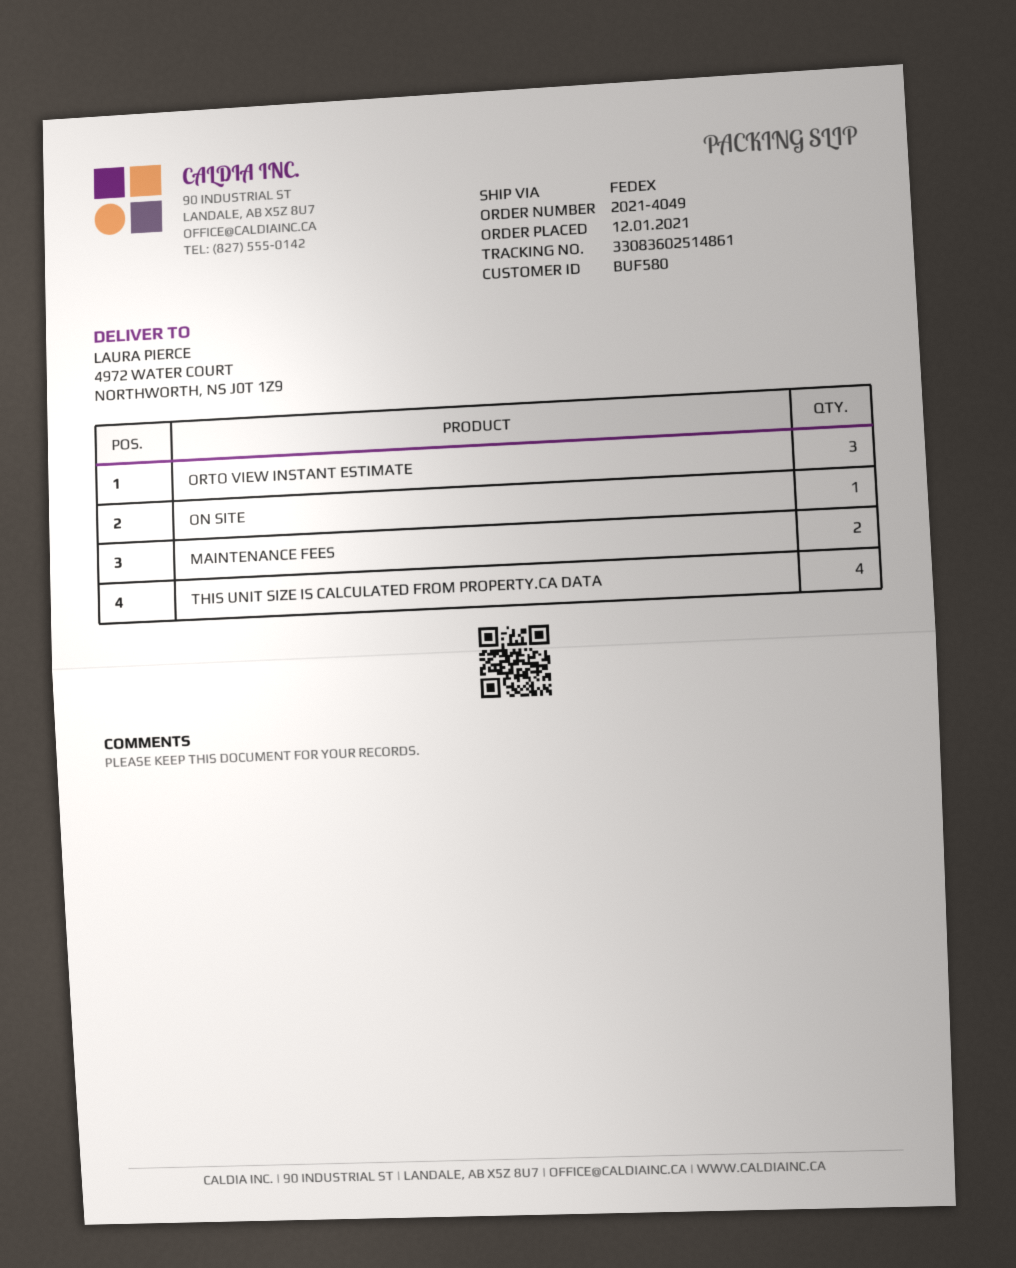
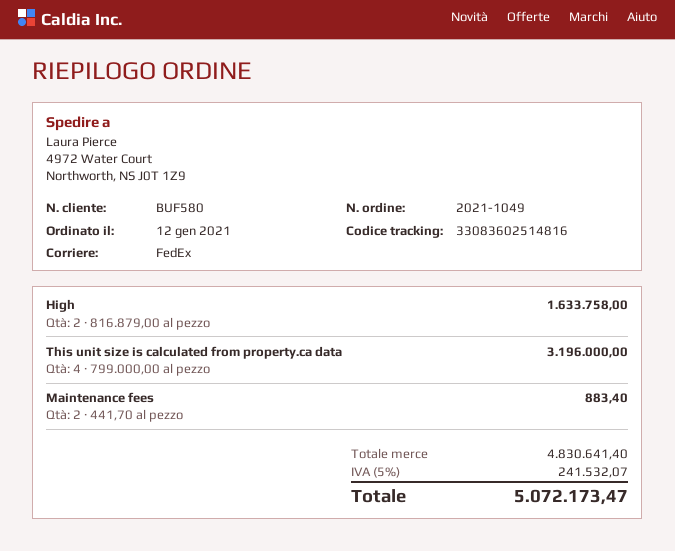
order number: 2021-4049 -> 2021-1049
tracking number: 33083602514861 -> 33083602514816
ORTO VIEW INSTANT ESTIMATE: 3 -> none
ON SITE: 1 -> none
High: none -> 2

